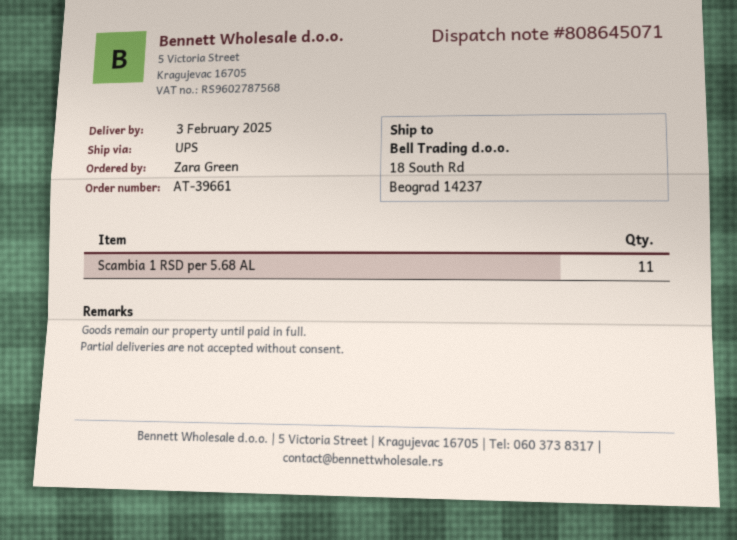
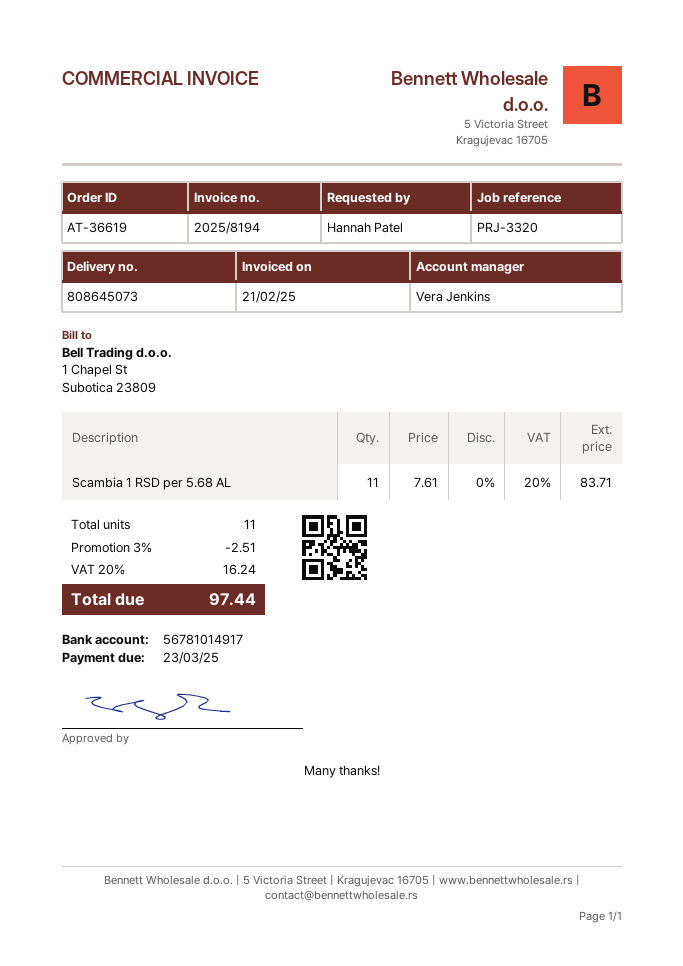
order number: AT-39661 -> AT-36619
delivery note number: 808645071 -> 808645073
ordered by: Zara Green -> Hannah Patel

